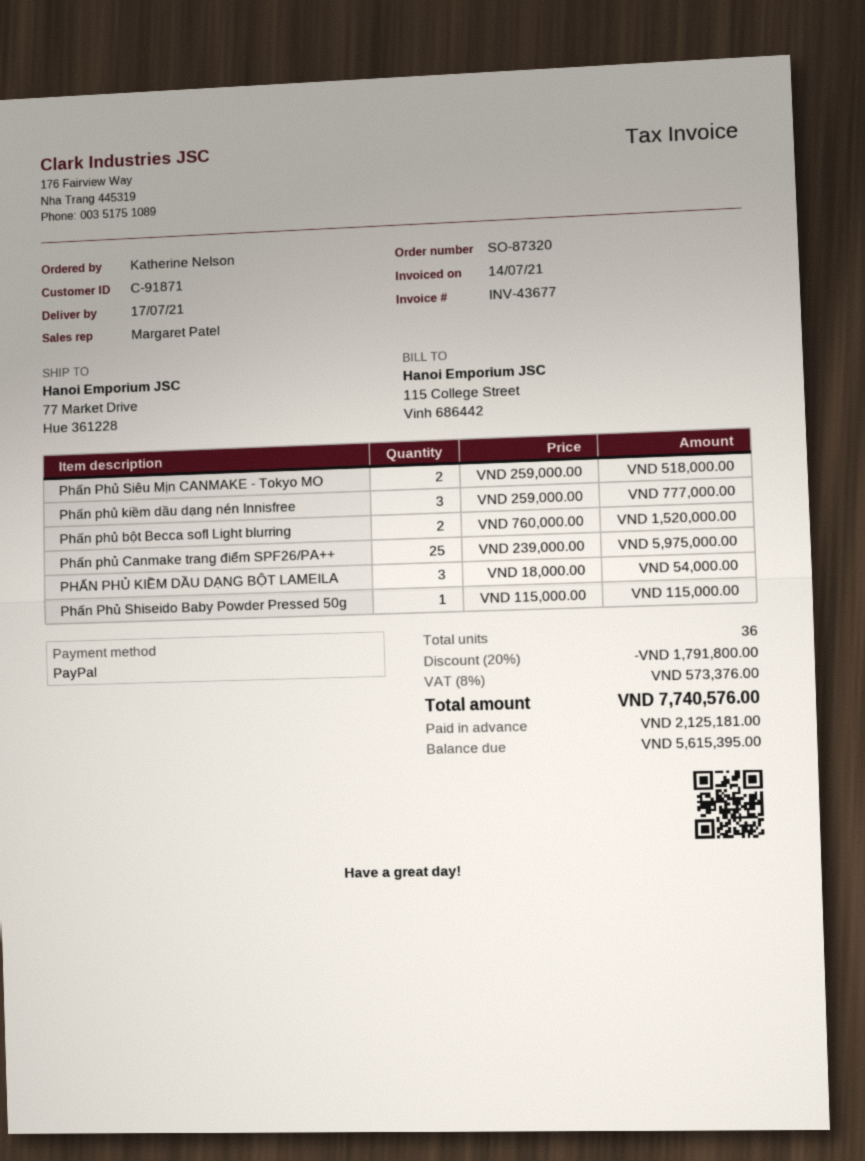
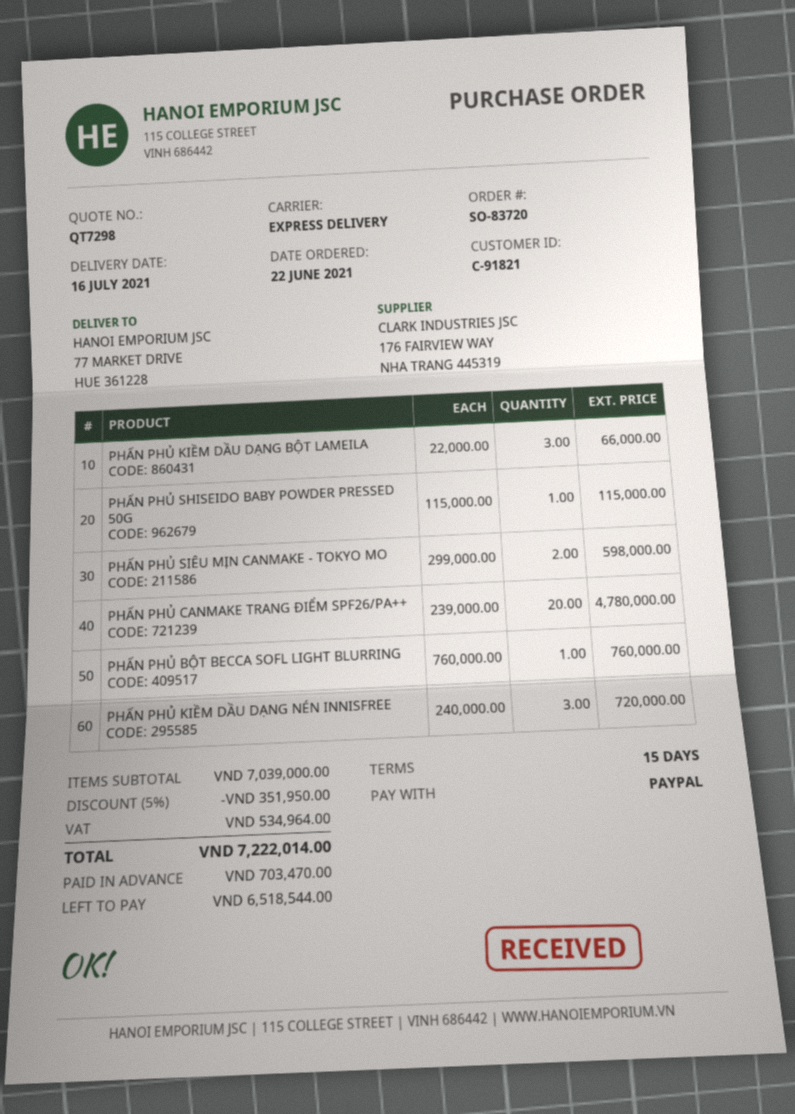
order number: SO-87320 -> SO-83720
delivery date: 2021-07-17 -> 2021-07-16
customer number: C-91871 -> C-91821
Phấn Phủ Siêu Mịn CANMAKE - Tokyo MO: 2 x 259000.00 = 518000.00 -> 2 x 299000.00 = 598000.00
Phấn phủ kiềm dầu dạng nén Innisfree: 3 x 259000.00 = 777000.00 -> 3 x 240000.00 = 720000.00
Phấn phủ bột Becca sofl Light blurring: 2 x 760000.00 = 1520000.00 -> 1 x 760000.00 = 760000.00
Phấn phủ Canmake trang điểm SPF26/PA++: 25 x 239000.00 = 5975000.00 -> 20 x 239000.00 = 4780000.00
PHẤN PHỦ KIỀM DẦU DẠNG BỘT LAMEILA: 3 x 18000.00 = 54000.00 -> 3 x 22000.00 = 66000.00
discount: 20% = 1791800.00 -> 5% = 351950.00
tax: 573376.00 -> 534964.00
total: 7740576.00 -> 7222014.00
deposit: 2125181.00 -> 703470.00
balance: 5615395.00 -> 6518544.00

